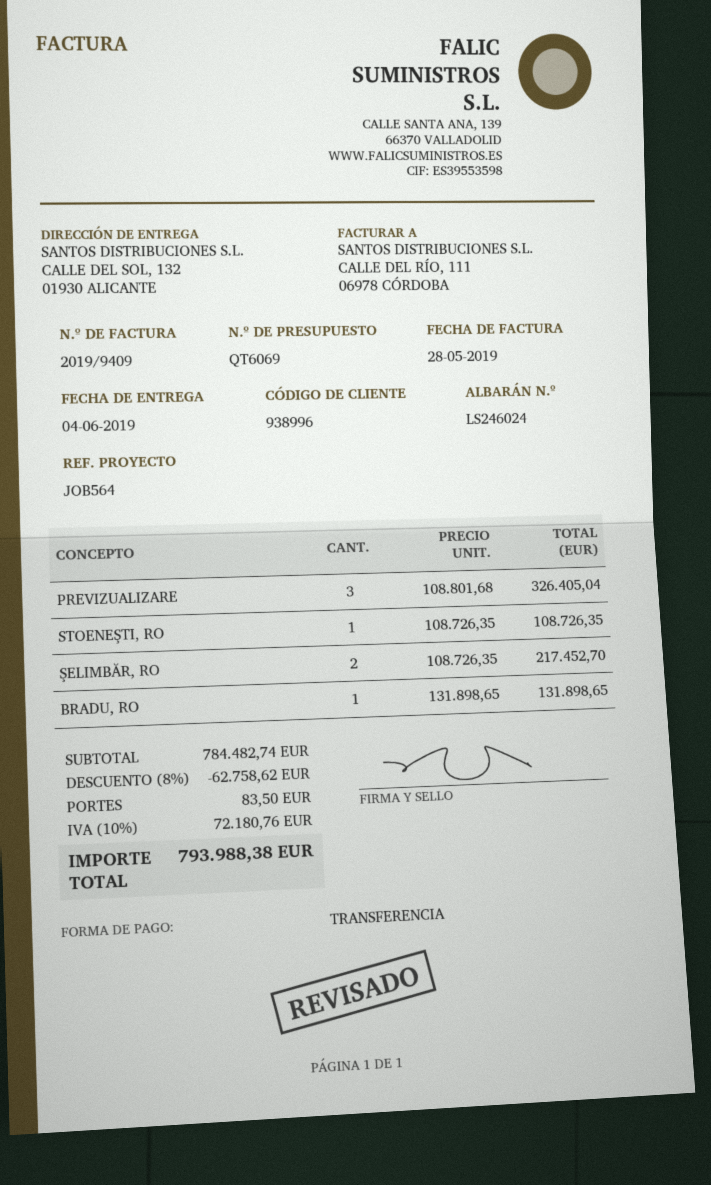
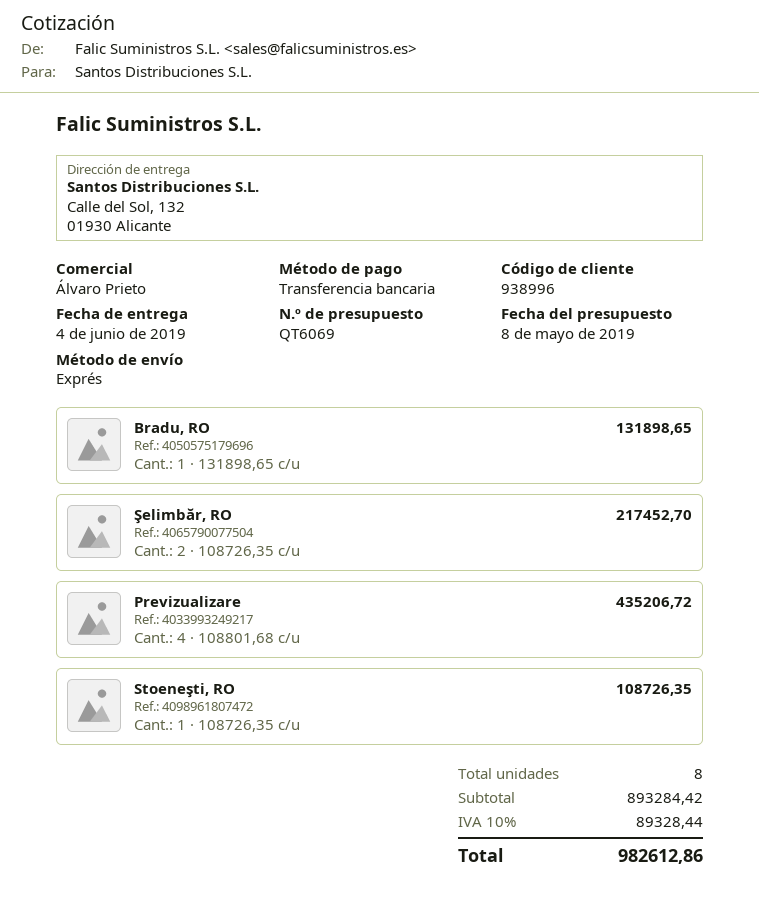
PREVIZUALIZARE: 3 x 108801.68 = 326405.04 -> 4 x 108801.68 = 435206.72
subtotal: 784482.74 -> 893284.42
discount: 8% = 62758.62 -> none
shipping: 83.50 -> none
tax: 10% = 72180.76 -> 10% = 89328.44
total: 793988.38 -> 982612.86

